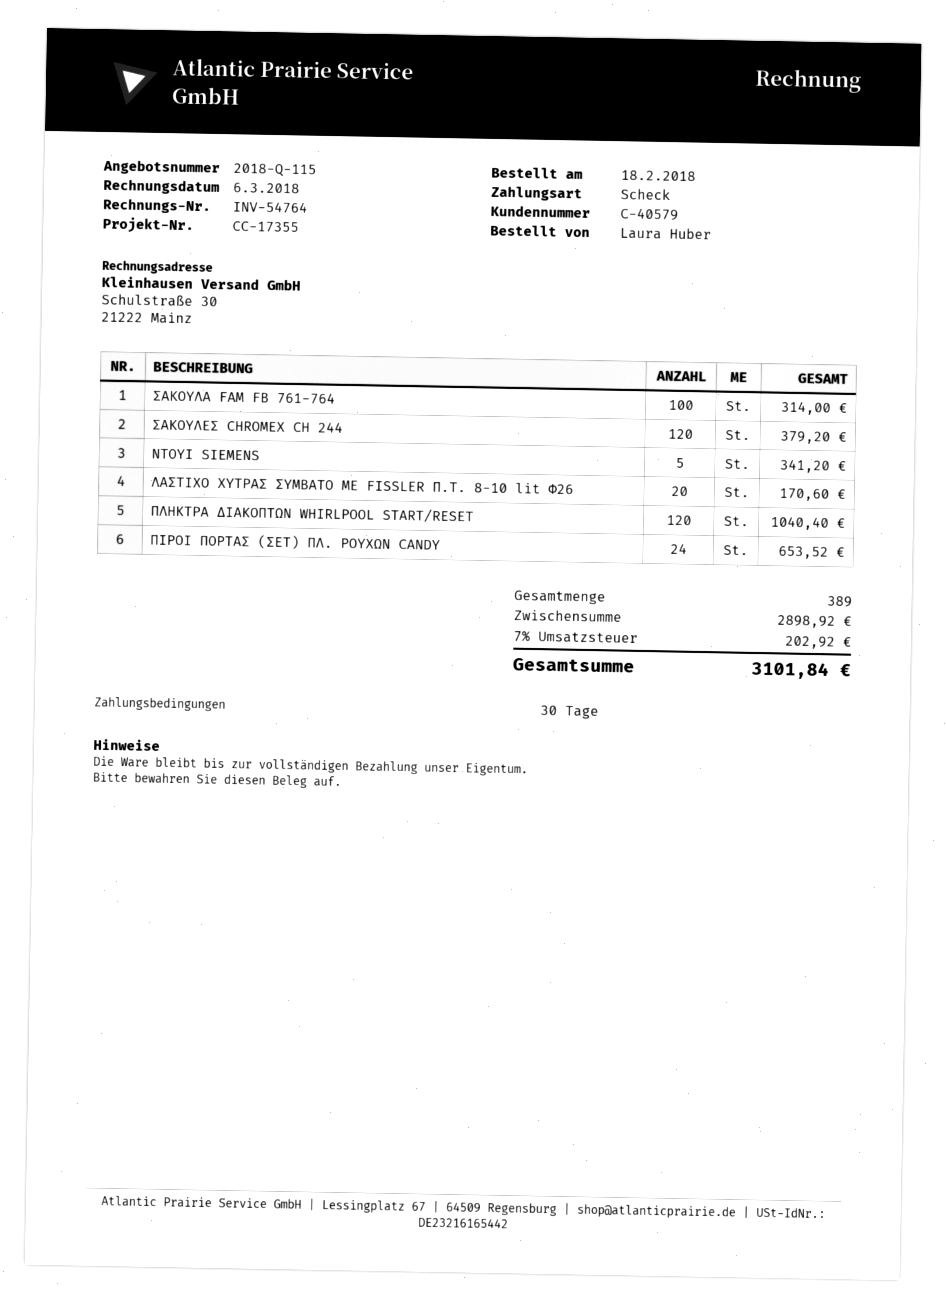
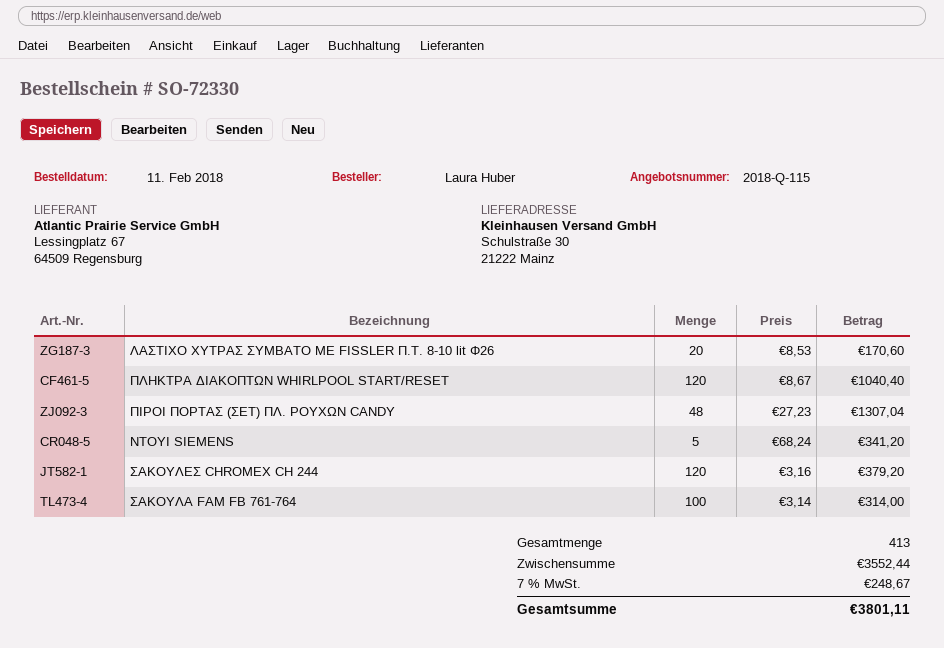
order date: 2018-02-18 -> 2018-02-11
ΠΙΡΟΙ ΠΟΡΤΑΣ (ΣΕΤ) ΠΛ. ΡΟΥΧΩΝ CANDY: 24 for 653.52 -> 48 for 1307.04
total quantity: 389 -> 413
subtotal: 2898.92 -> 3552.44
tax: 7% = 202.92 -> 7% = 248.67
total: 3101.84 -> 3801.11

